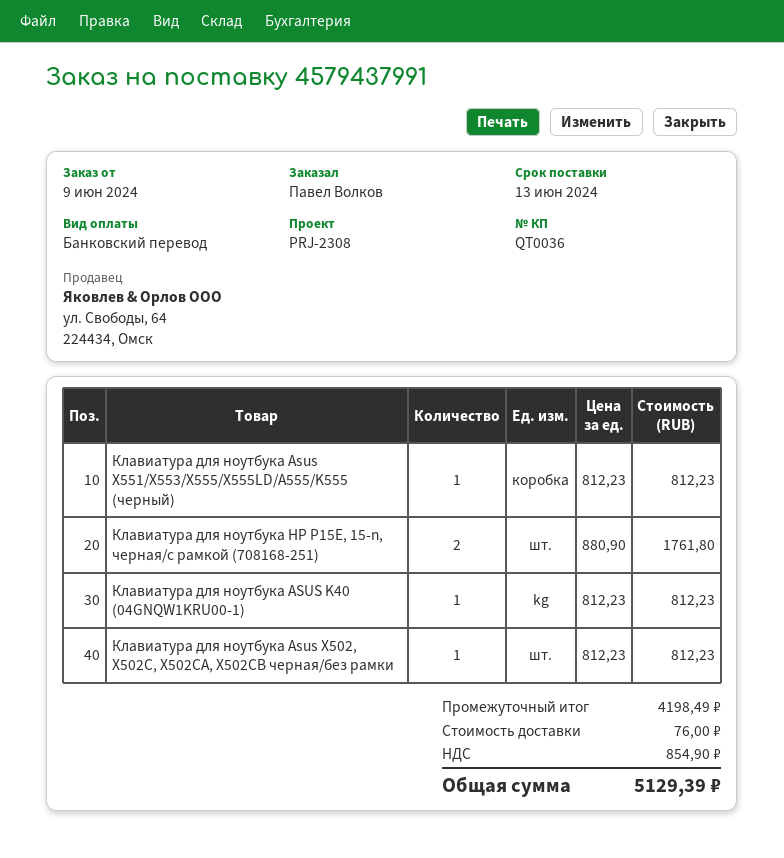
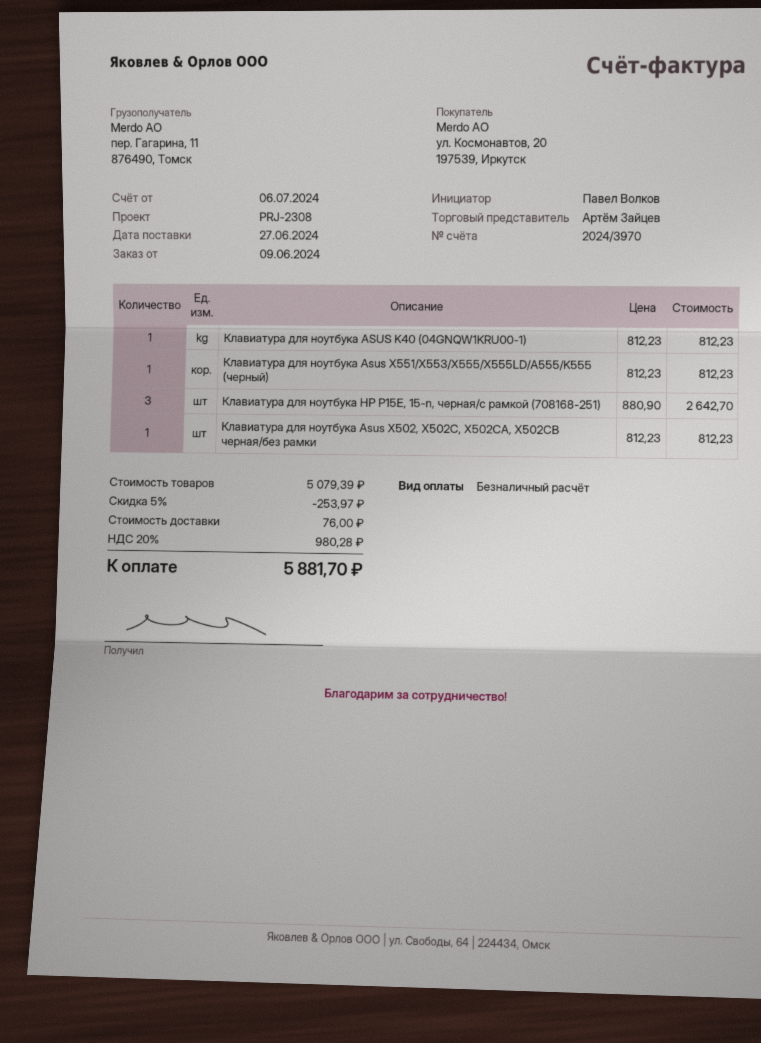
delivery date: 2024-06-13 -> 2024-06-27
Клавиатура для ноутбука HP P15E, 15-n, черная/с рамкой (708168-251): 2 x 880.90 = 1761.80 -> 3 x 880.90 = 2642.70
subtotal: 4198.49 -> 5079.39
discount: none -> 5% = 253.97
tax: 854.90 -> 980.28
total: 5129.39 -> 5881.70

